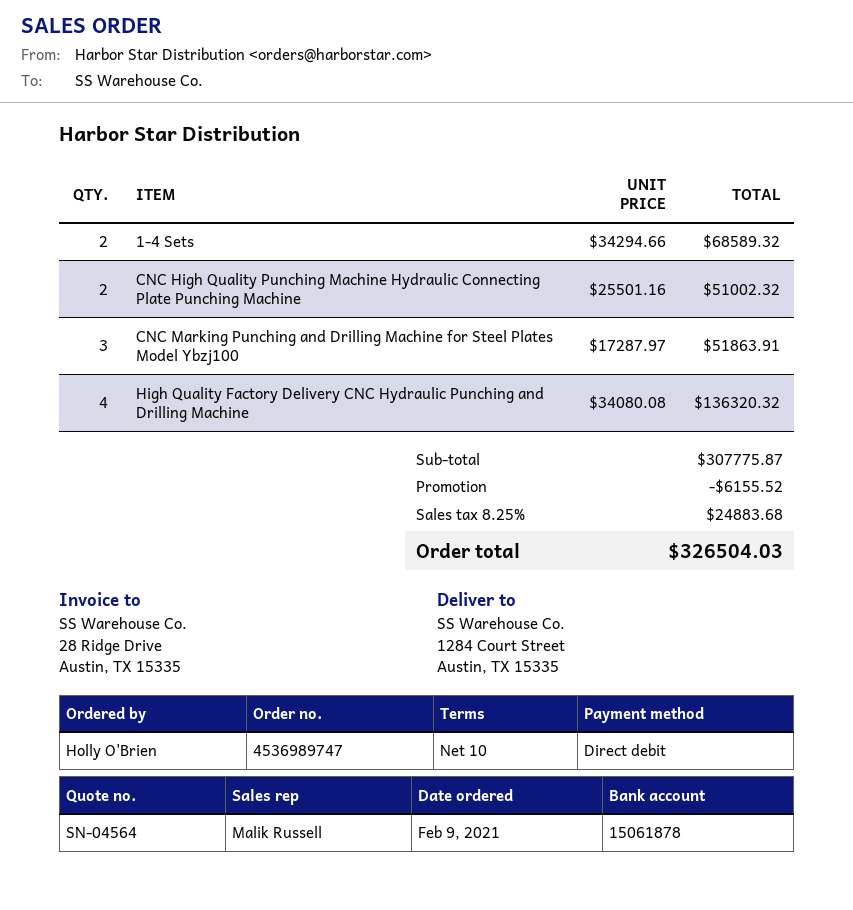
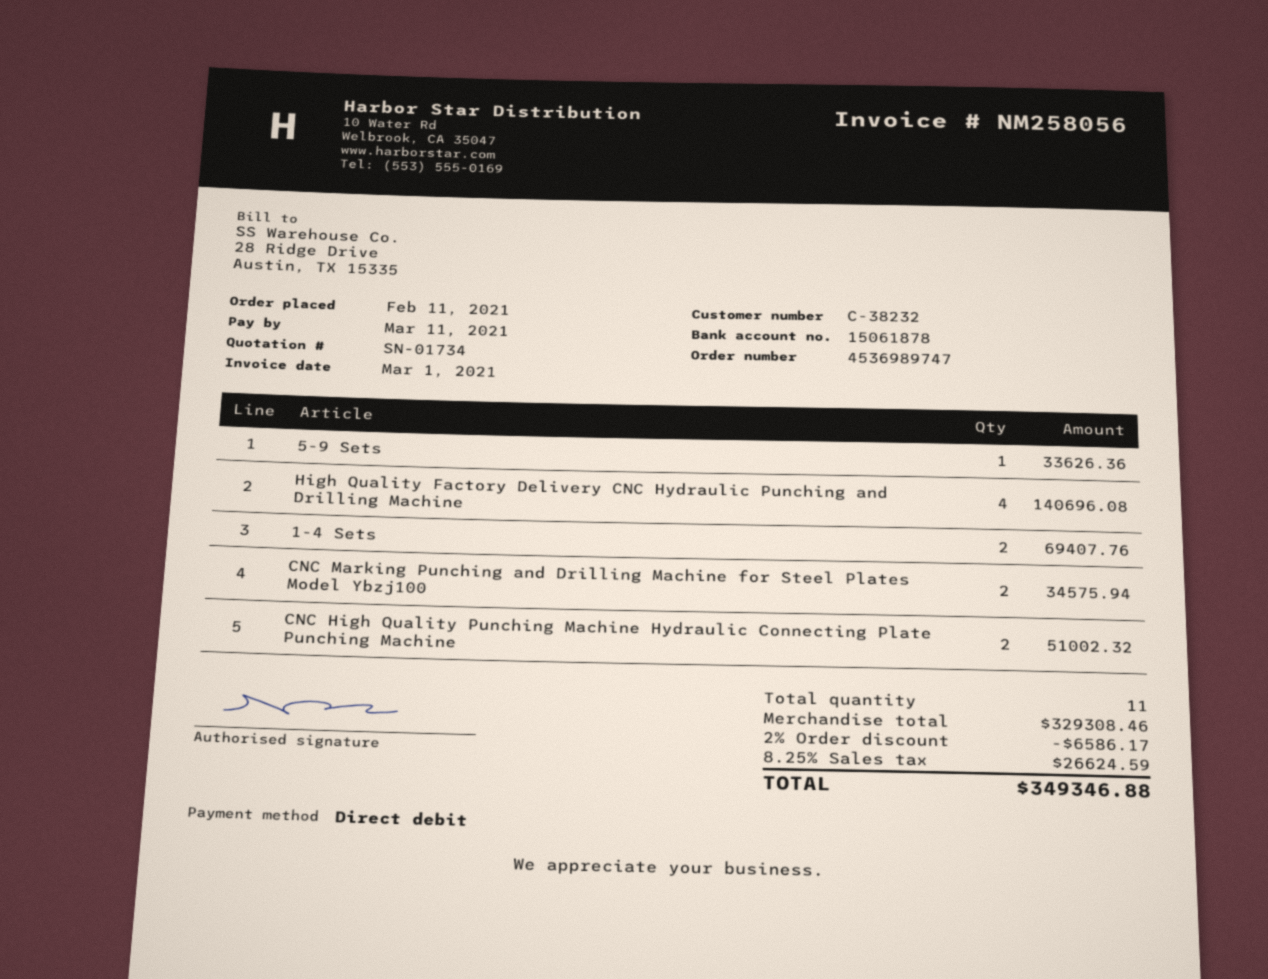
quote number: SN-04564 -> SN-01734
order date: 2021-02-09 -> 2021-02-11
1-4 Sets: 2 for 68589.32 -> 2 for 69407.76
CNC Marking Punching and Drilling Machine for Steel Plates Model Ybzj100: 3 for 51863.91 -> 2 for 34575.94
High Quality Factory Delivery CNC Hydraulic Punching and Drilling Machine: 4 for 136320.32 -> 4 for 140696.08
5-9 Sets: none -> 1 for 33626.36
subtotal: 307775.87 -> 329308.46
discount: 6155.52 -> 6586.17
tax: 8.25% = 24883.68 -> 8.25% = 26624.59
total: 326504.03 -> 349346.88

